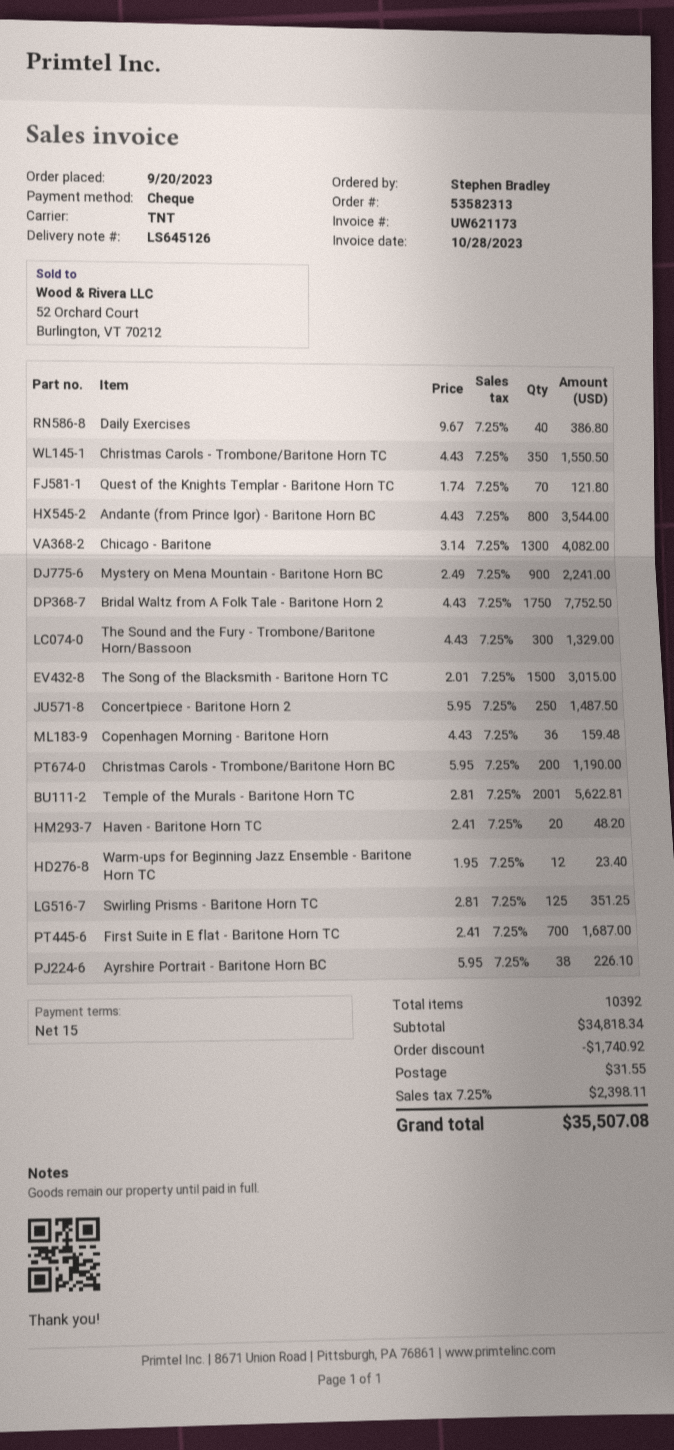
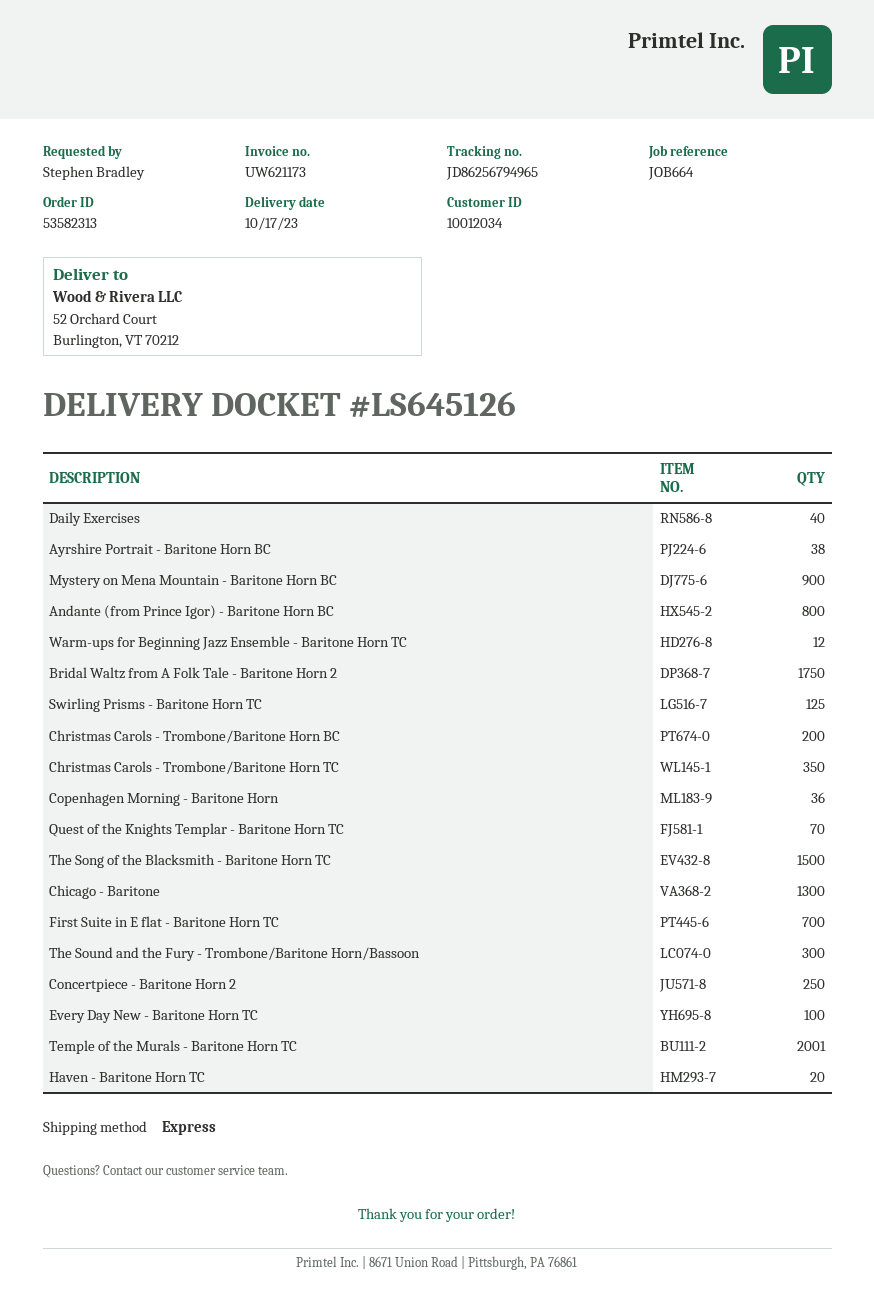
shipping method: TNT -> express
Every Day New - Baritone Horn TC: none -> 100

